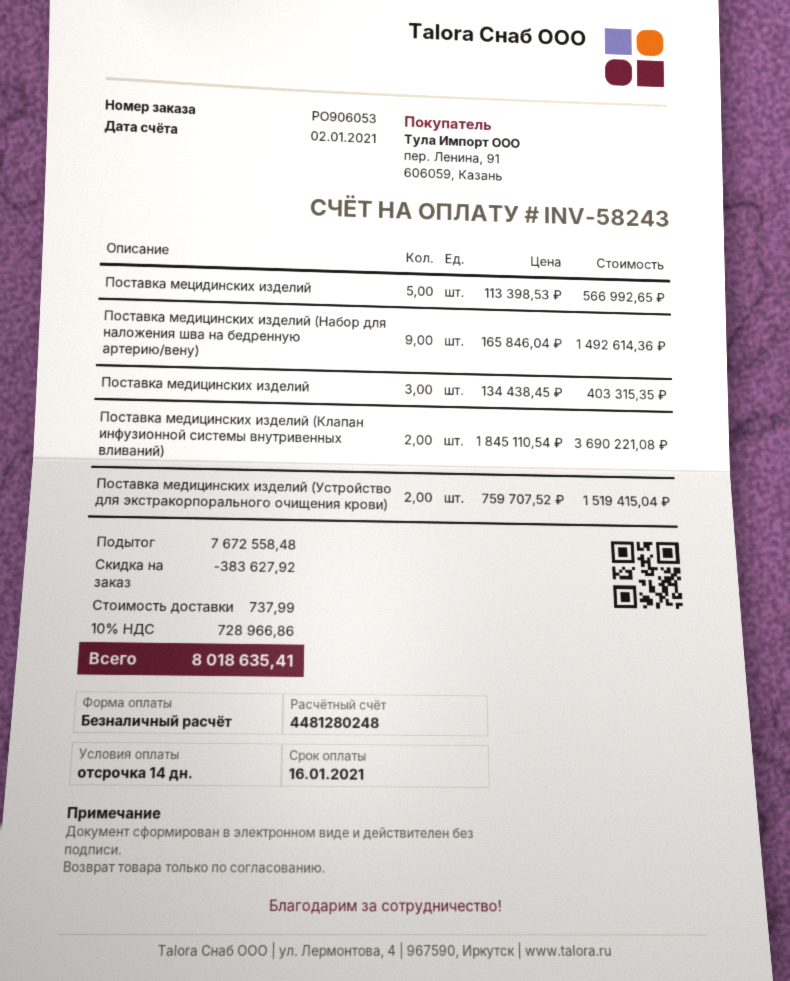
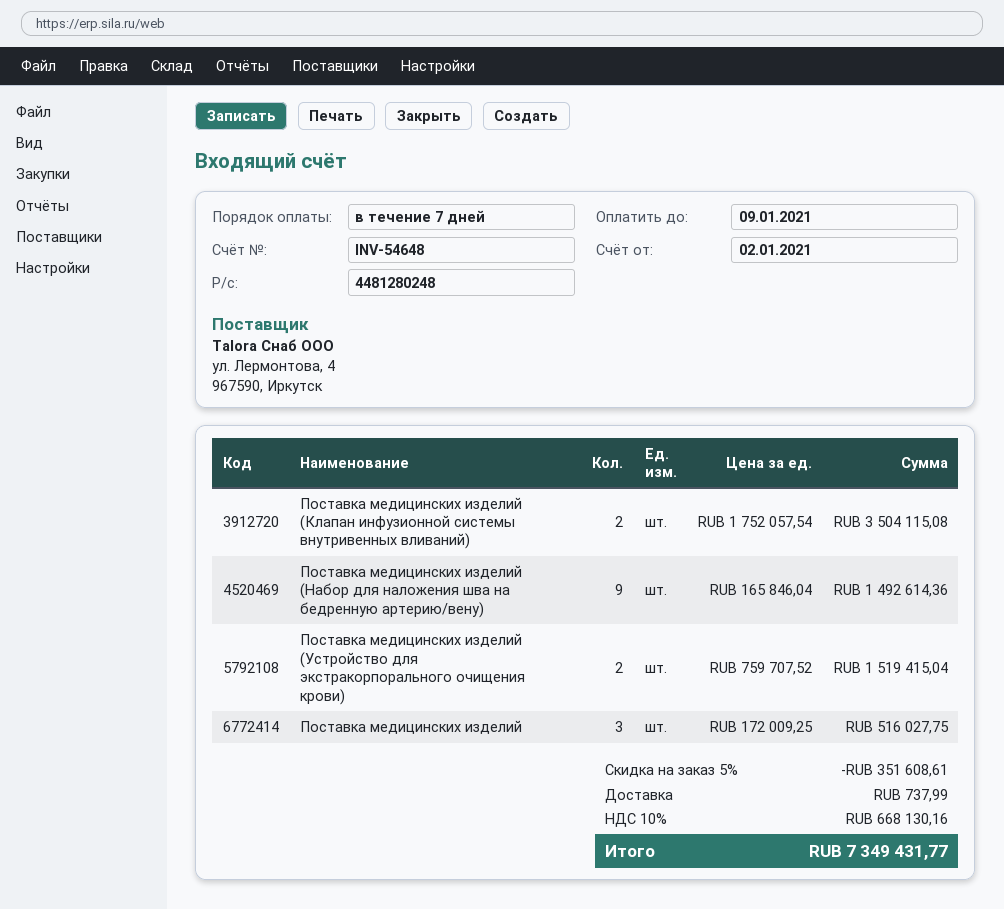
invoice number: INV-58243 -> INV-54648
payment terms: 14 days -> 7 days
due date: 2021-01-16 -> 2021-01-09
Поставка мецидинских изделий: 5 x 113398.53 = 566992.65 -> none
Поставка медицинских изделий: 3 x 134438.45 = 403315.35 -> 3 x 172009.25 = 516027.75
Поставка медицинских изделий (Клапан инфузионной системы внутривенных вливаний): 2 x 1845110.54 = 3690221.08 -> 2 x 1752057.54 = 3504115.08
discount: 383627.92 -> 351608.61
tax: 10% = 728966.86 -> 10% = 668130.16
total: 8018635.41 -> 7349431.77

